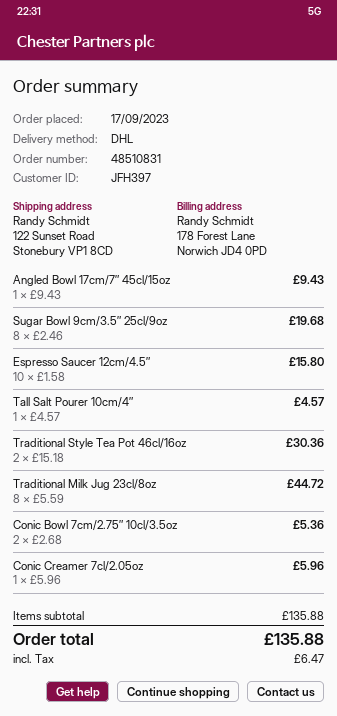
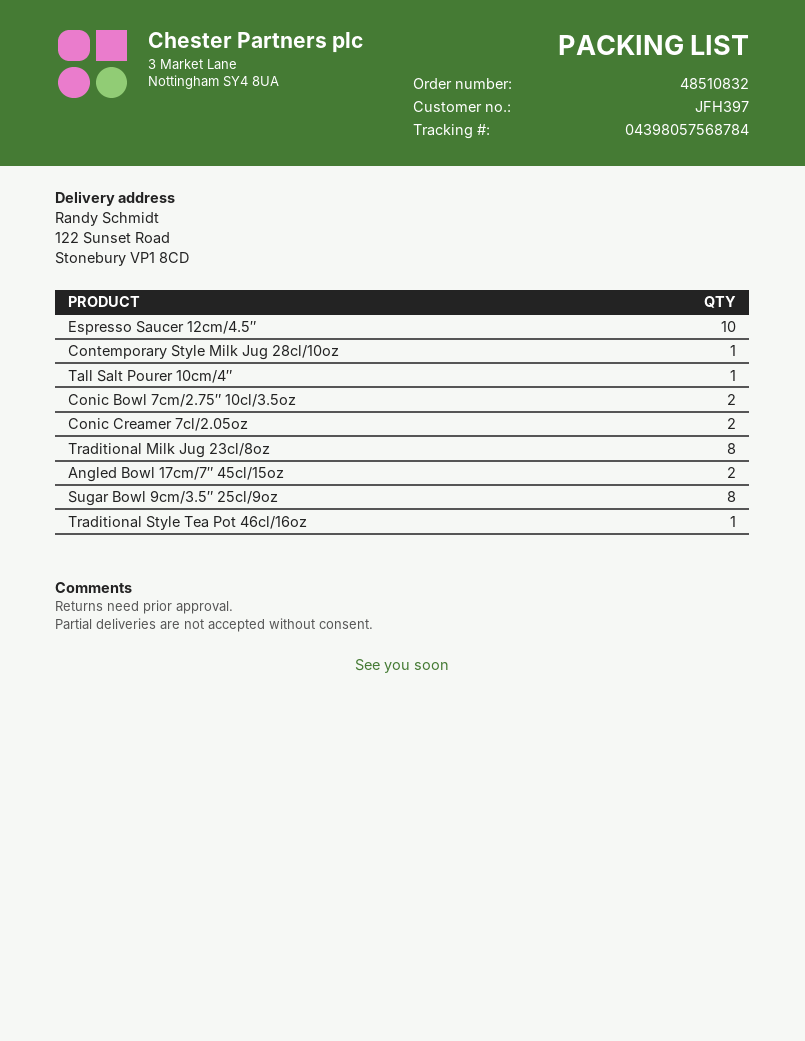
order number: 48510831 -> 48510832
Angled Bowl 17cm/7″ 45cl/15oz: 1 -> 2
Traditional Style Tea Pot 46cl/16oz: 2 -> 1
Conic Creamer 7cl/2.05oz: 1 -> 2
Contemporary Style Milk Jug 28cl/10oz: none -> 1

